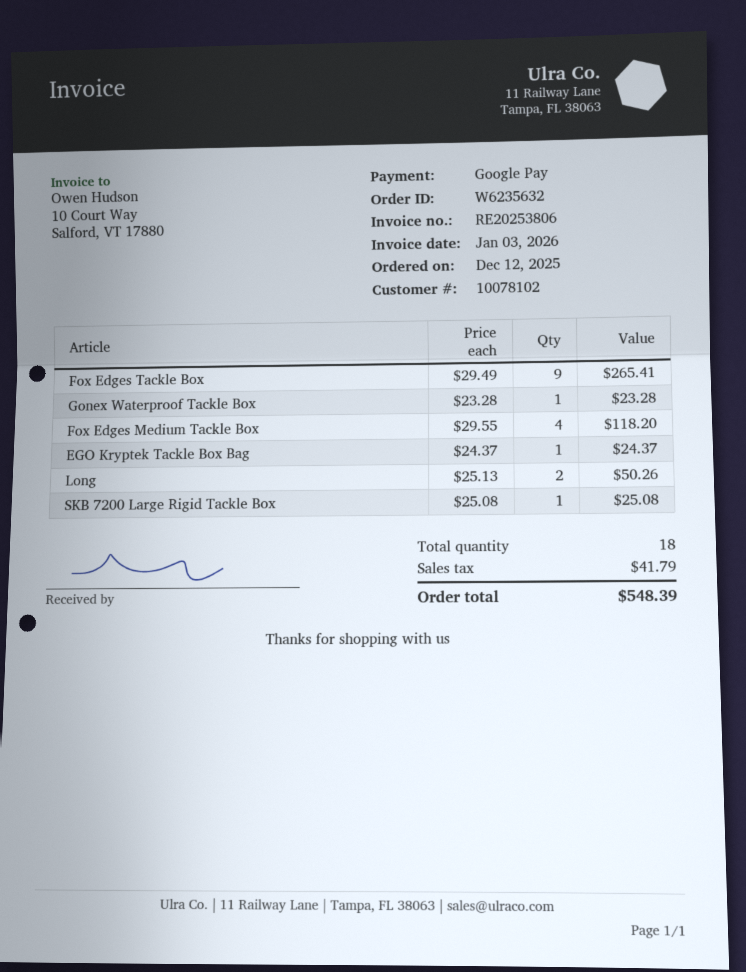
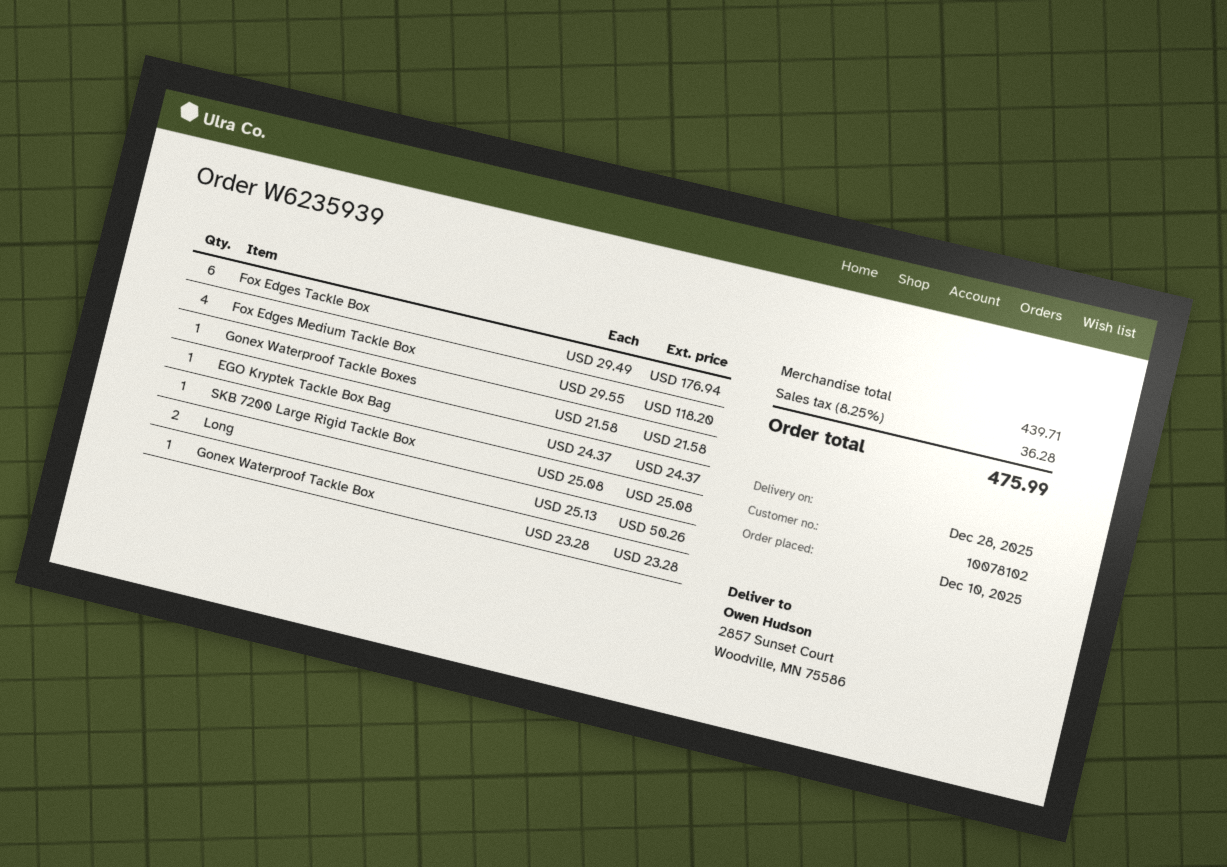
order number: W6235632 -> W6235939
order date: 2025-12-12 -> 2025-12-10
Fox Edges Tackle Box: 9 x 29.49 = 265.41 -> 6 x 29.49 = 176.94
Gonex Waterproof Tackle Boxes: none -> 1 x 21.58 = 21.58
tax: 41.79 -> 36.28
total: 548.39 -> 475.99

